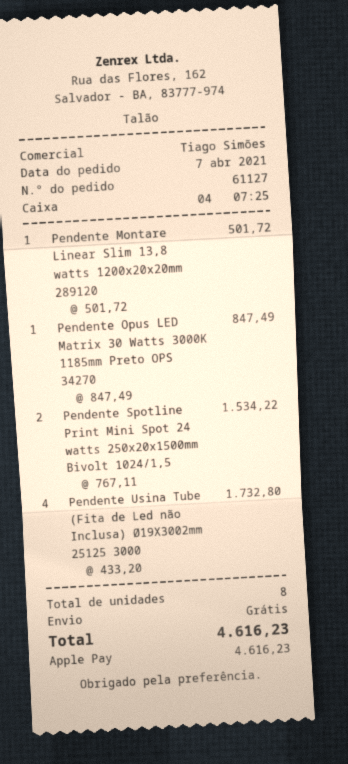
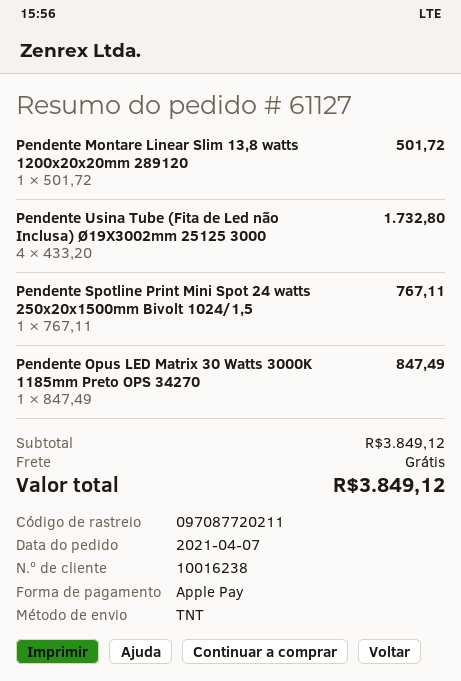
Pendente Spotline Print Mini Spot 24 watts 250x20x1500mm Bivolt 1024/1,5: 2 x 767.11 = 1534.22 -> 1 x 767.11 = 767.11
total: 4616.23 -> 3849.12

